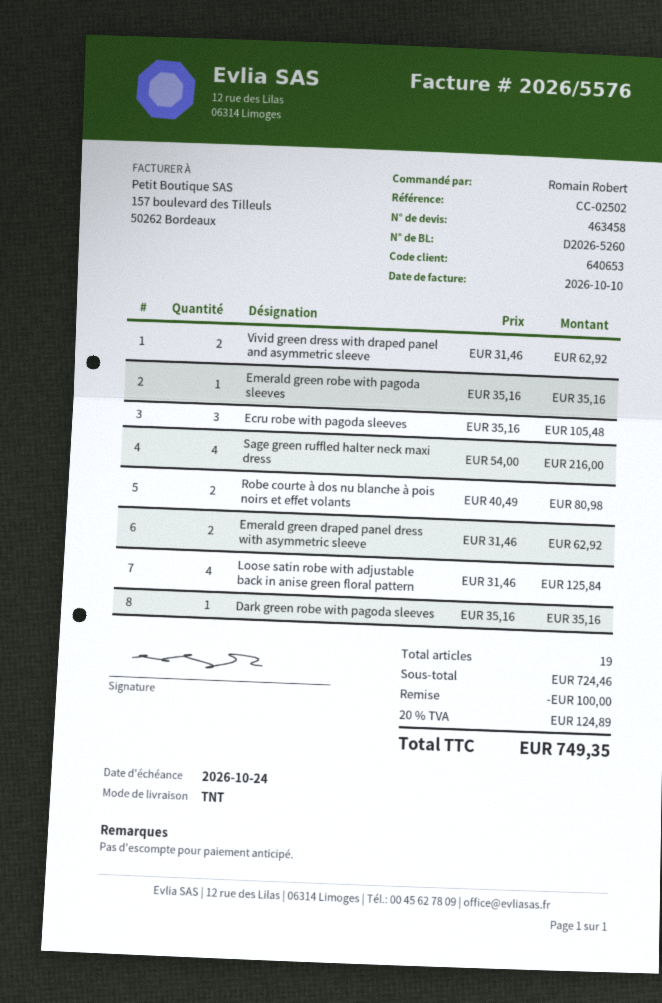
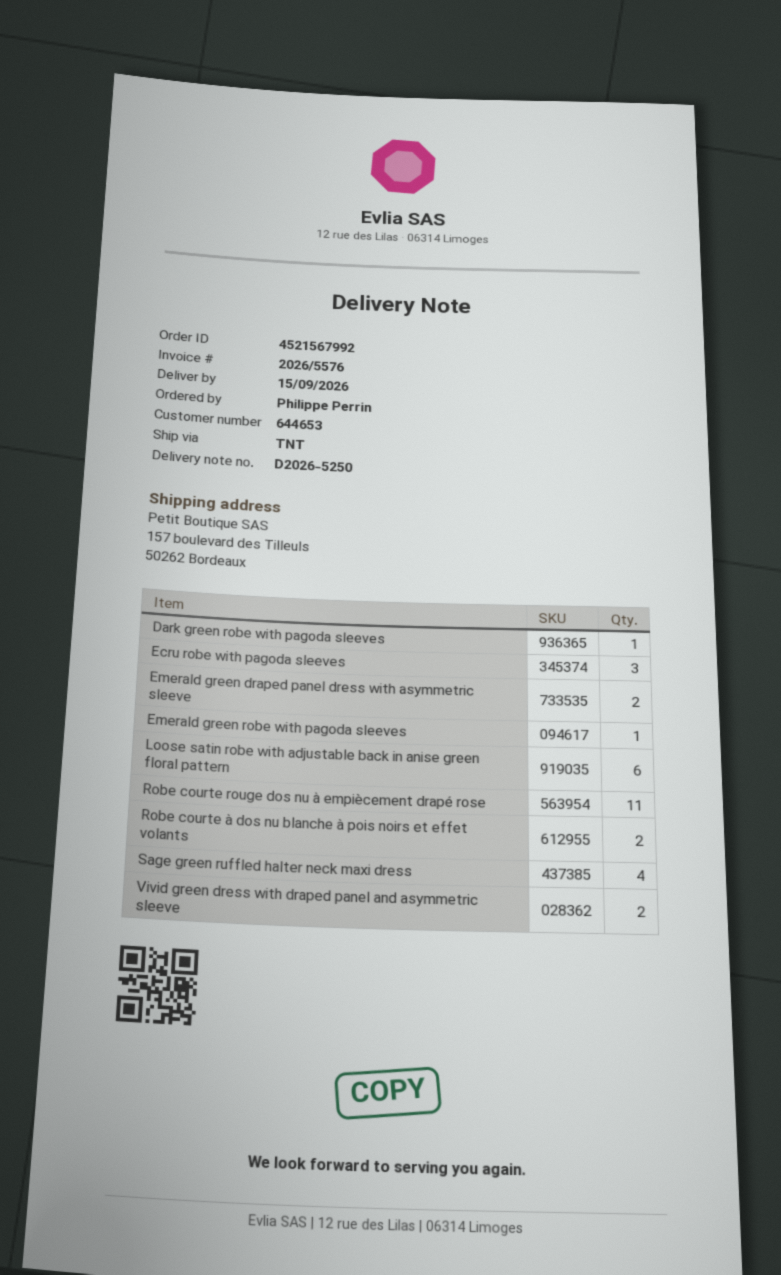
delivery note number: D2026-5260 -> D2026-5250
customer number: 640653 -> 644653
ordered by: Romain Robert -> Philippe Perrin
Loose satin robe with adjustable back in anise green floral pattern: 4 -> 6
Robe courte rouge dos nu à empiècement drapé rose: none -> 11

